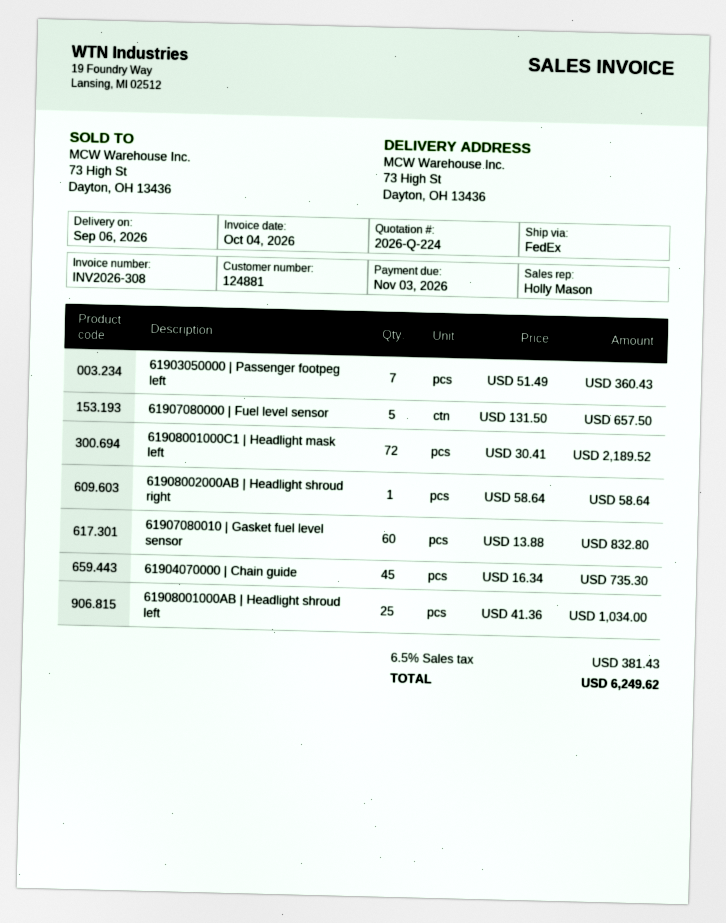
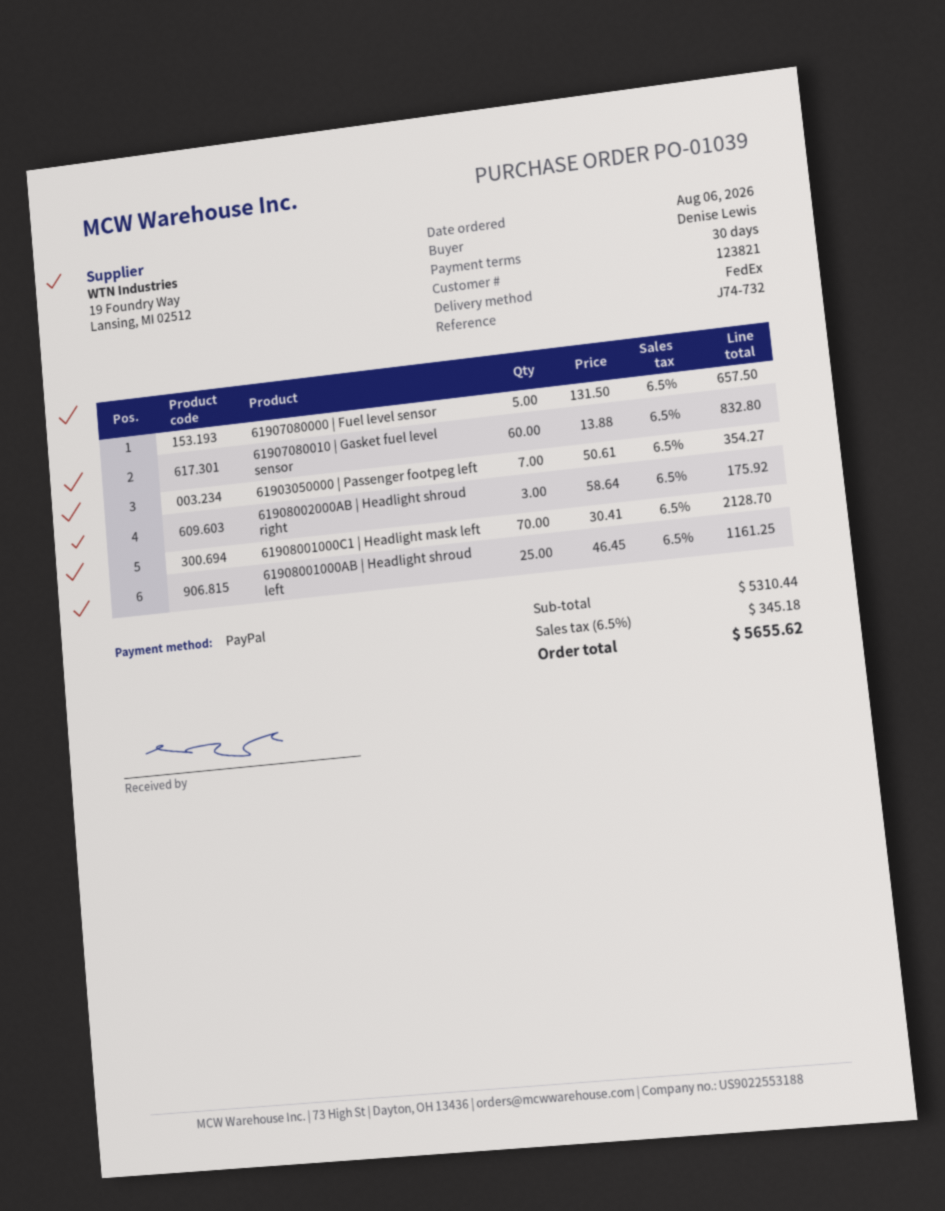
customer number: 124881 -> 123821
61903050000 | Passenger footpeg left: 7 x 51.49 = 360.43 -> 7 x 50.61 = 354.27
61908001000C1 | Headlight mask left: 72 x 30.41 = 2189.52 -> 70 x 30.41 = 2128.70
61908002000AB | Headlight shroud right: 1 x 58.64 = 58.64 -> 3 x 58.64 = 175.92
61904070000 | Chain guide: 45 x 16.34 = 735.30 -> none
61908001000AB | Headlight shroud left: 25 x 41.36 = 1034.00 -> 25 x 46.45 = 1161.25
tax: 6.5% = 381.43 -> 6.5% = 345.18
total: 6249.62 -> 5655.62

